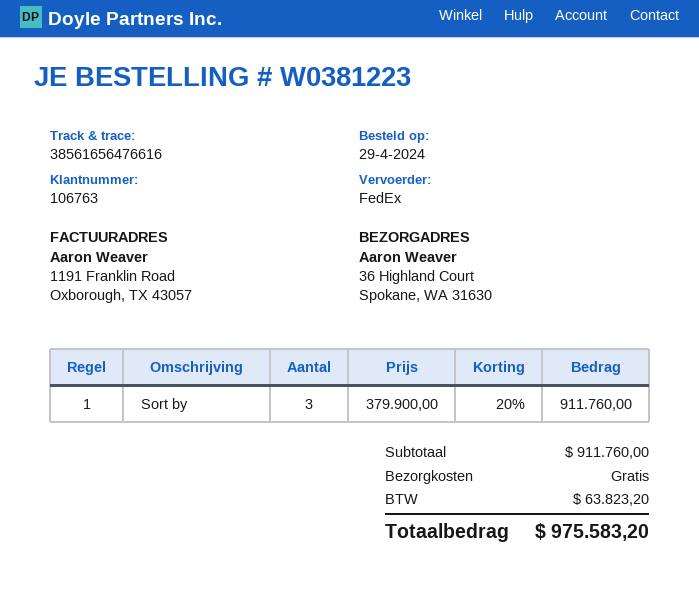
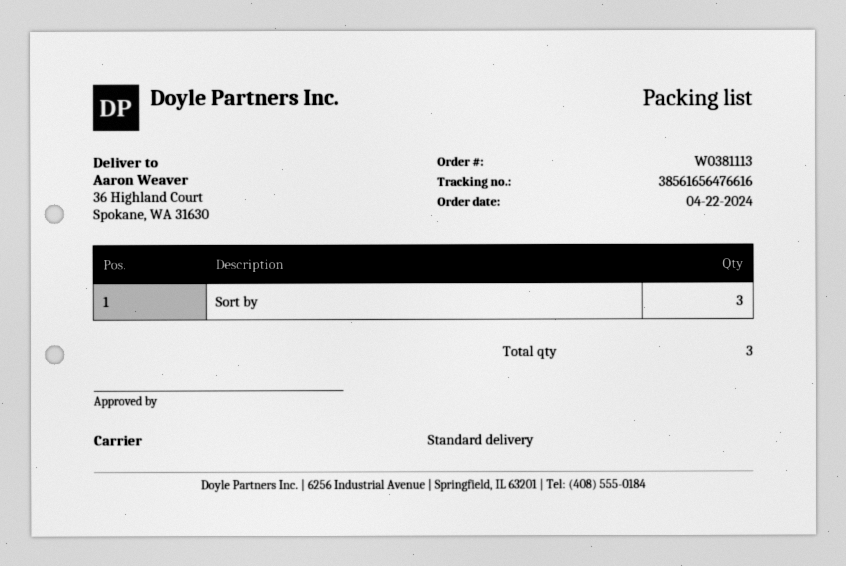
order number: W0381223 -> W0381113
order date: 2024-04-29 -> 2024-04-22
shipping method: FedEx -> standard

